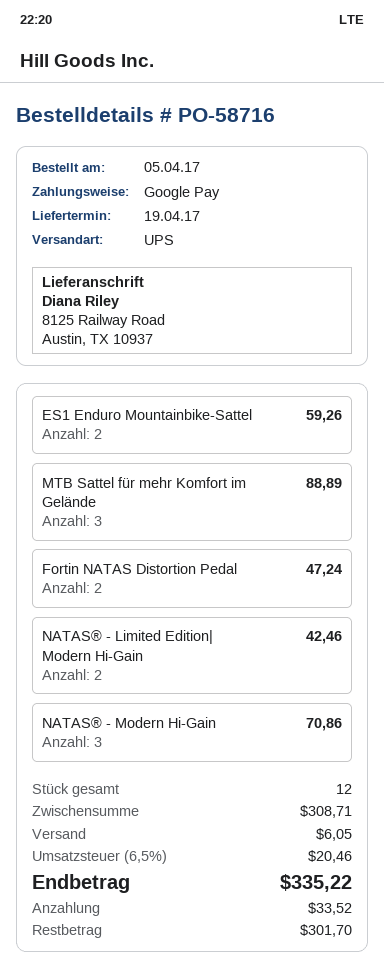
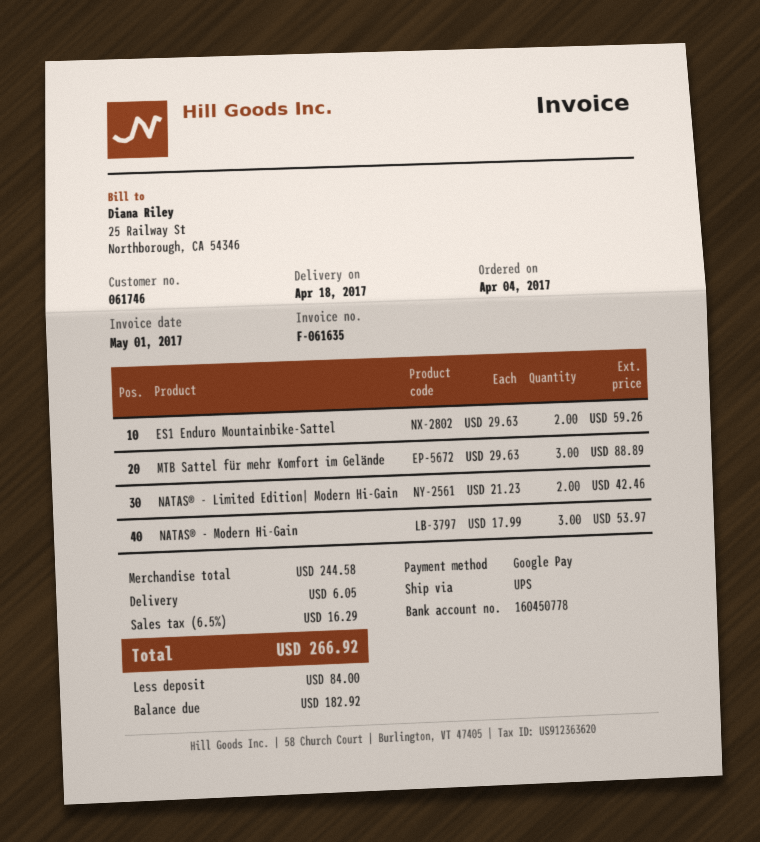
order date: 2017-04-05 -> 2017-04-04
delivery date: 2017-04-19 -> 2017-04-18
Fortin NATAS Distortion Pedal: 2 for 47.24 -> none
NATAS® - Modern Hi-Gain: 3 for 70.86 -> 3 for 53.97
subtotal: 308.71 -> 244.58
tax: 6.5% = 20.46 -> 6.5% = 16.29
total: 335.22 -> 266.92
deposit: 33.52 -> 84.00
balance: 301.70 -> 182.92

